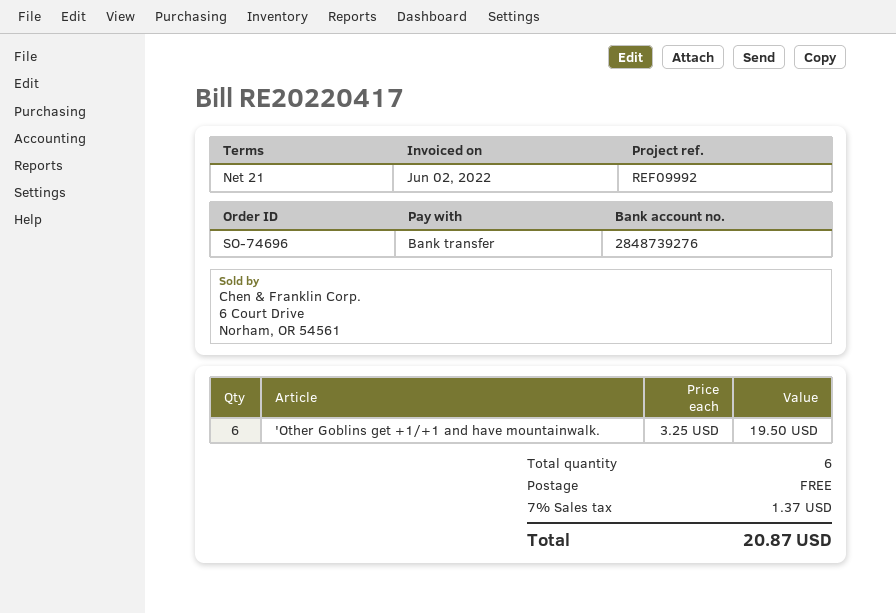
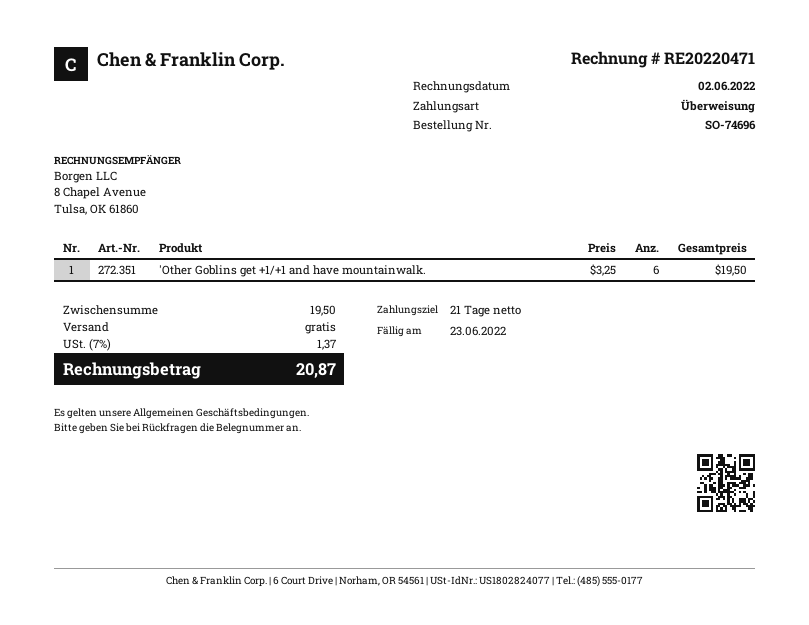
invoice number: RE20220417 -> RE20220471

